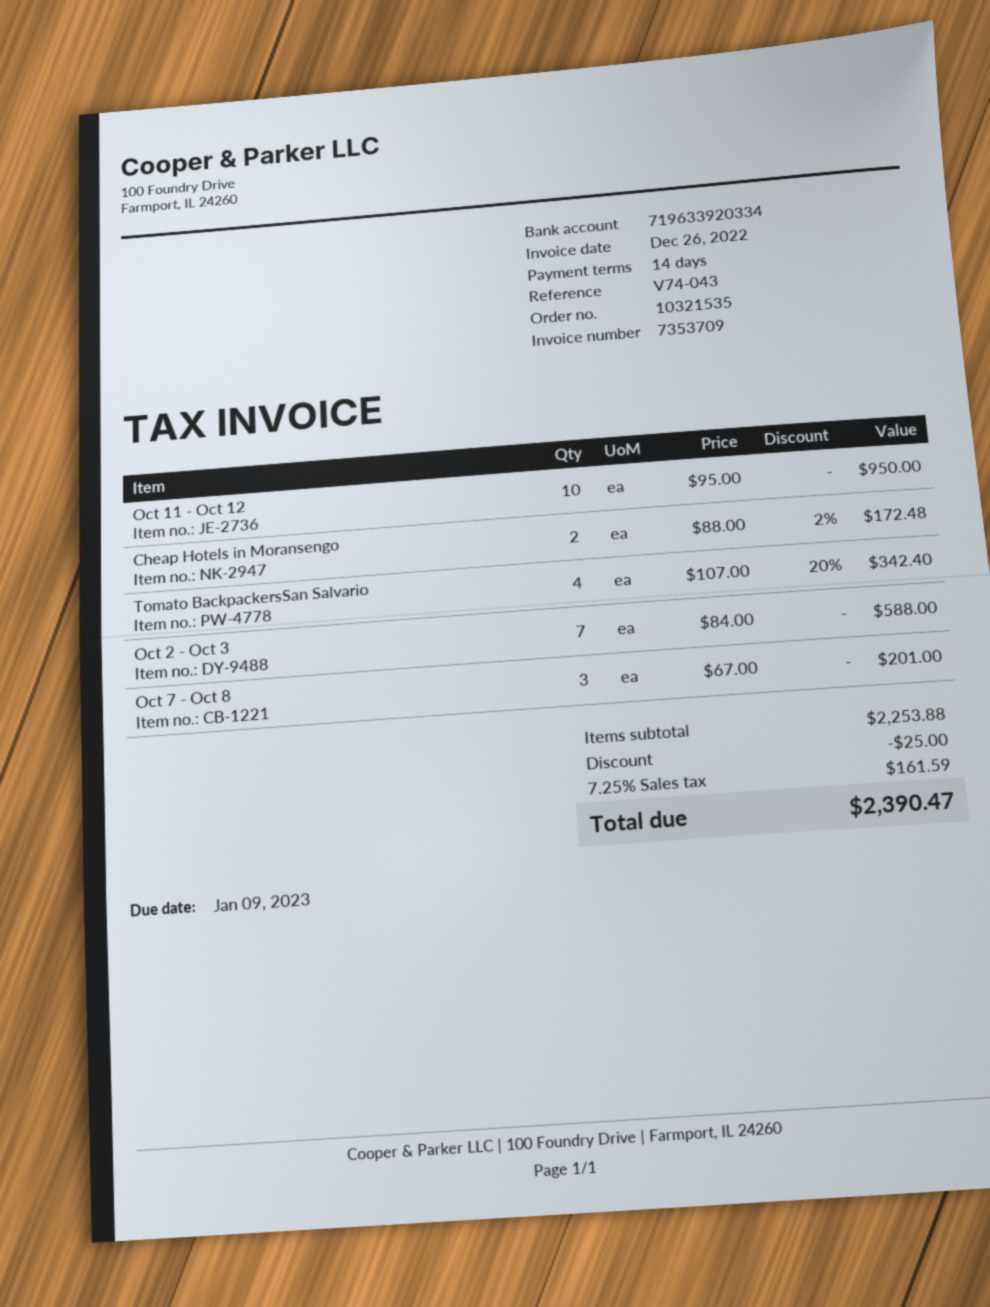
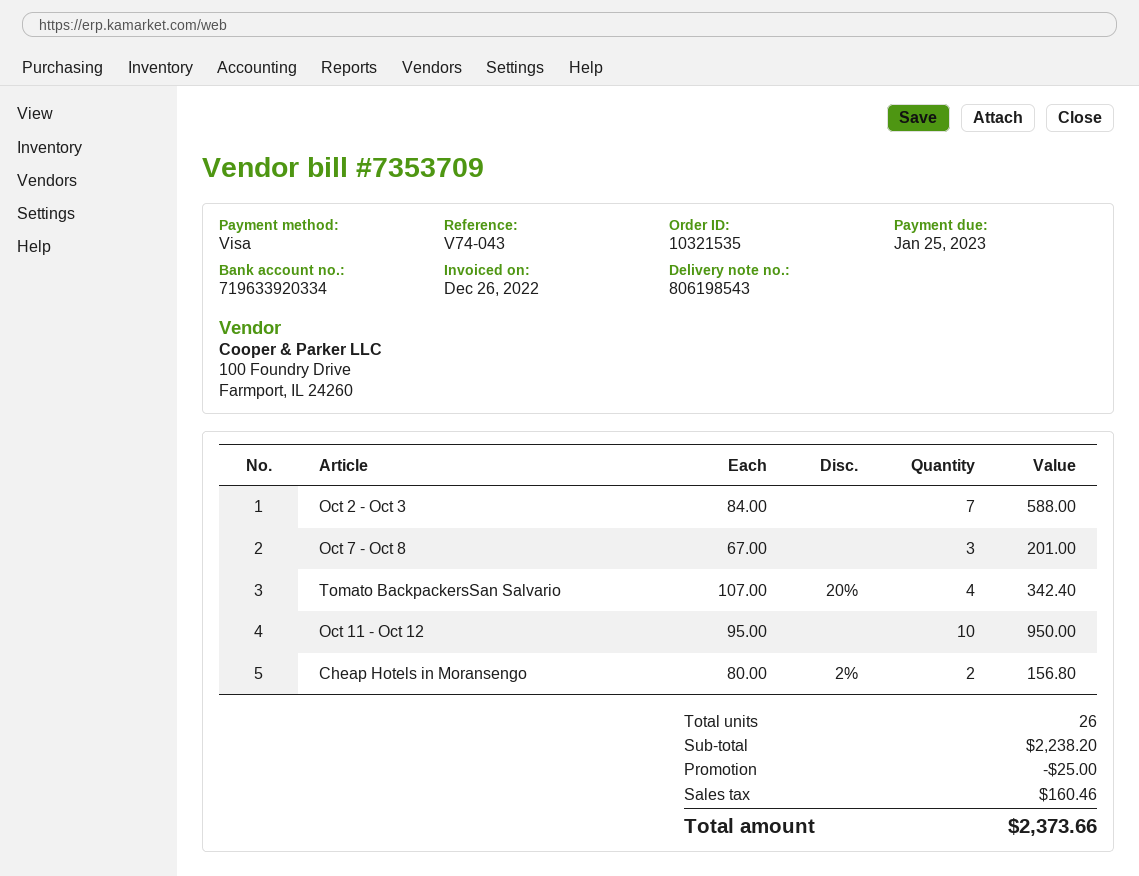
due date: 2023-01-09 -> 2023-01-25
Cheap Hotels in Moransengo: 2 x 88.00 - 2% = 172.48 -> 2 x 80.00 - 2% = 156.80
subtotal: 2253.88 -> 2238.20
tax: 161.59 -> 160.46
total: 2390.47 -> 2373.66

